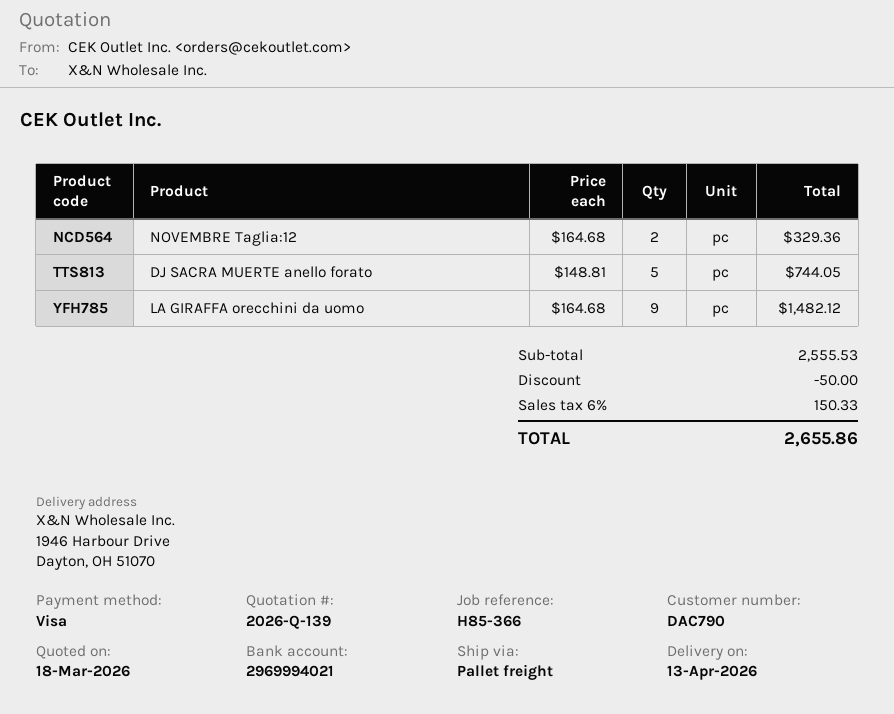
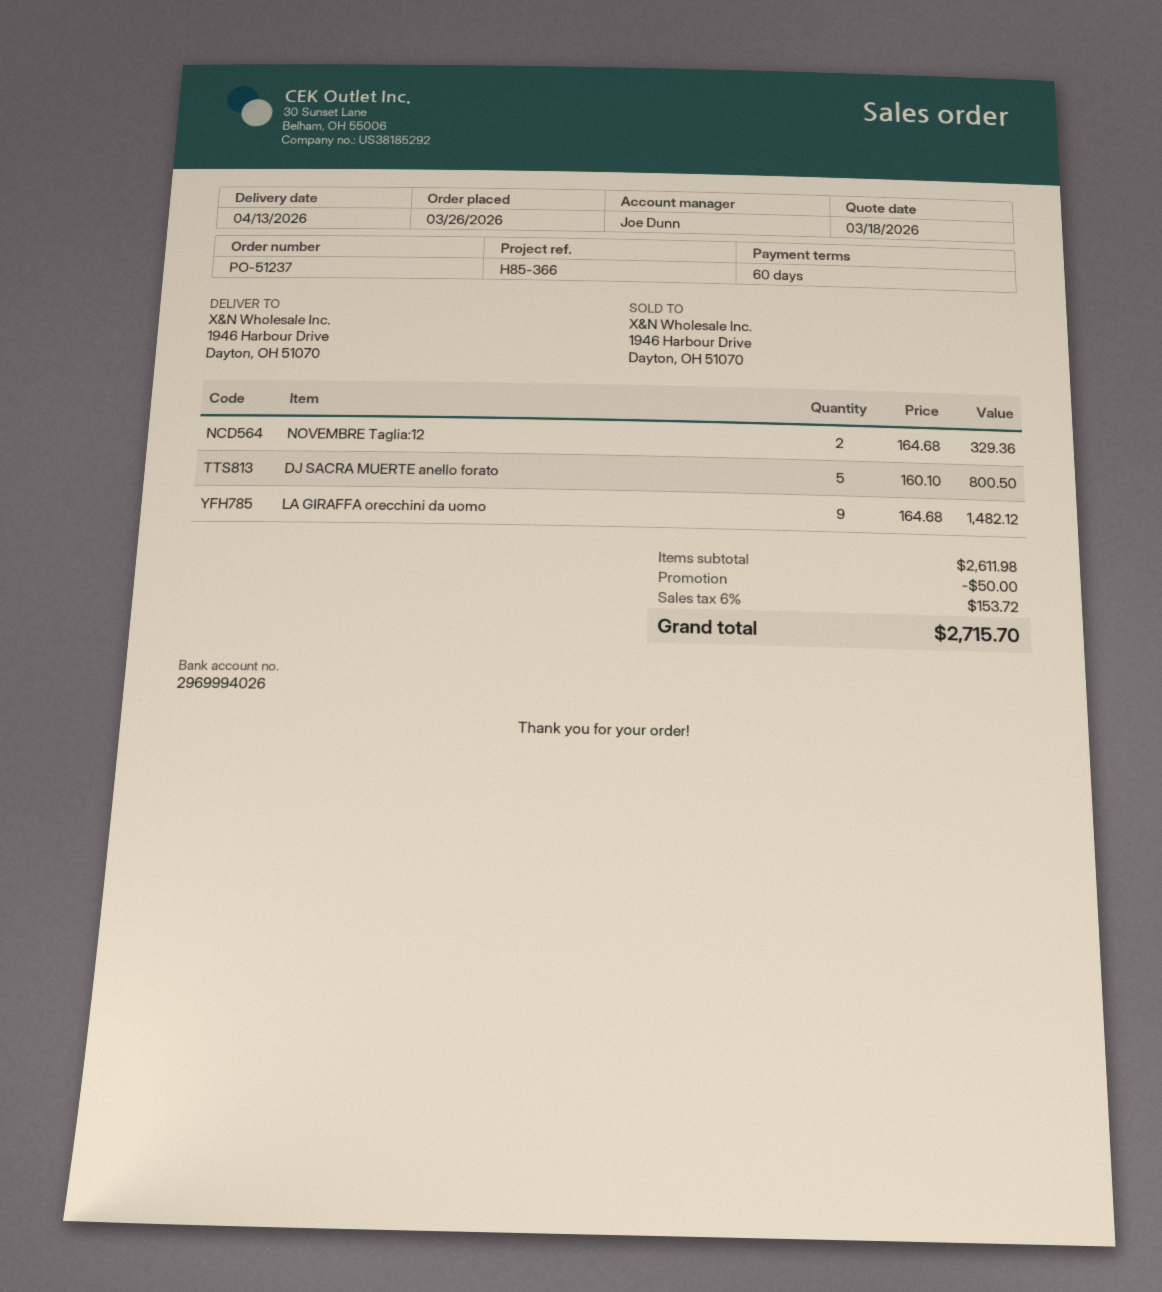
bank account: 2969994021 -> 2969994026
DJ SACRA MUERTE anello forato: 5 x 148.81 = 744.05 -> 5 x 160.10 = 800.50
subtotal: 2555.53 -> 2611.98
tax: 6% = 150.33 -> 6% = 153.72
total: 2655.86 -> 2715.70

